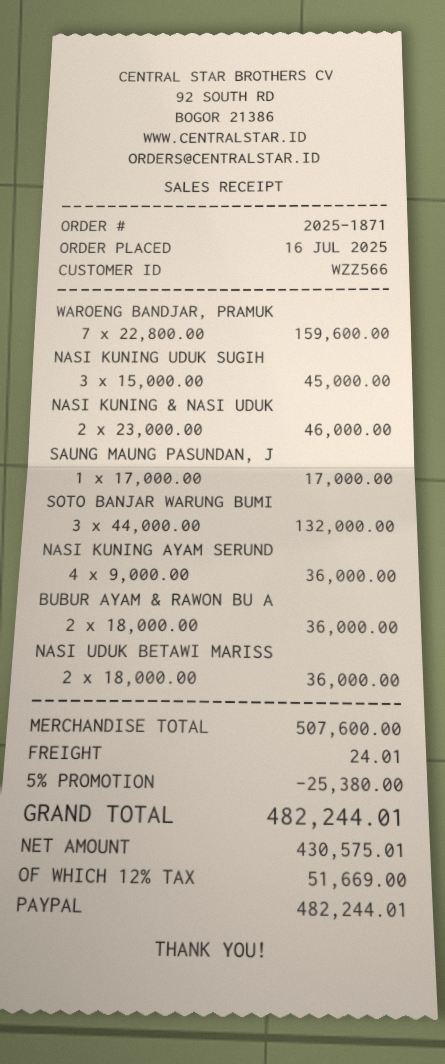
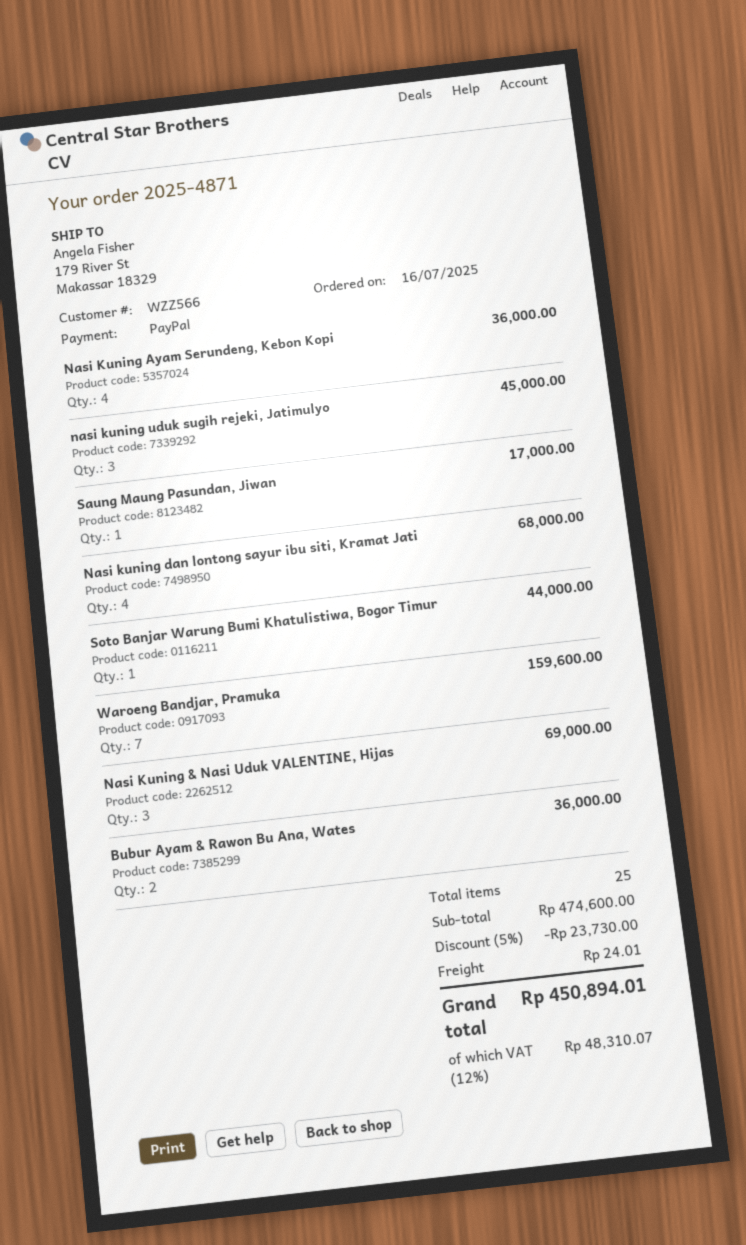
order number: 2025-1871 -> 2025-4871
NASI KUNING & NASI UDUK: 2 for 46000.00 -> 3 for 69000.00
SOTO BANJAR WARUNG BUMI: 3 for 132000.00 -> 1 for 44000.00
NASI UDUK BETAWI MARISS: 2 for 36000.00 -> none
Nasi kuning dan lontong sayur ibu siti, Kramat Jati: none -> 4 for 68000.00
subtotal: 507600.00 -> 474600.00
discount: 5% = 25380.00 -> 5% = 23730.00
tax: 12% = 51669.00 -> 12% = 48310.07
total: 482244.01 -> 450894.01

